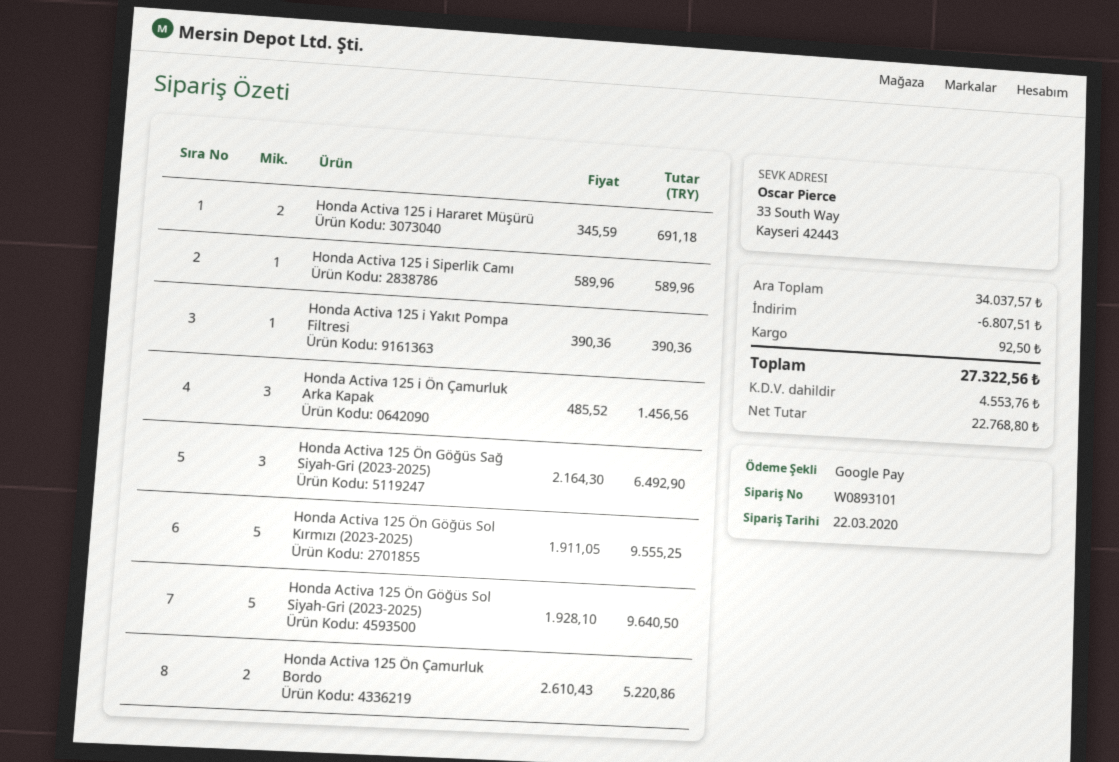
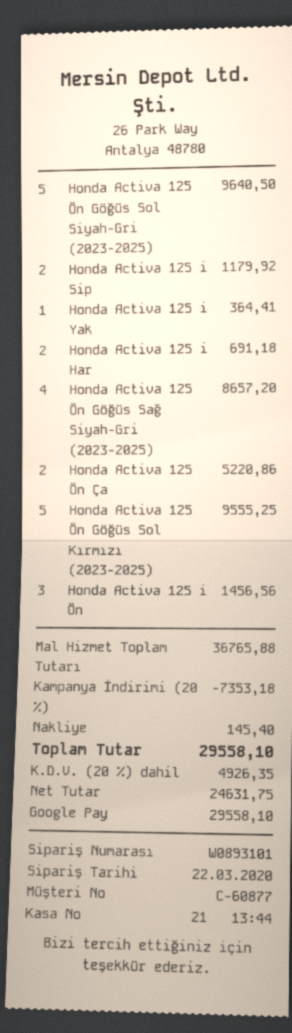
Honda Activa 125 i Siperlik Camı: 1 for 589.96 -> 2 for 1179.92
Honda Activa 125 i Yakıt Pompa Filtresi: 1 for 390.36 -> 1 for 364.41
Honda Activa 125 Ön Göğüs Sağ Siyah-Gri (2023-2025): 3 for 6492.90 -> 4 for 8657.20
subtotal: 34037.57 -> 36765.88
discount: 6807.51 -> 7353.18
shipping: 92.50 -> 145.40
net: 22768.80 -> 24631.75
tax: 4553.76 -> 4926.35
total: 27322.56 -> 29558.10

